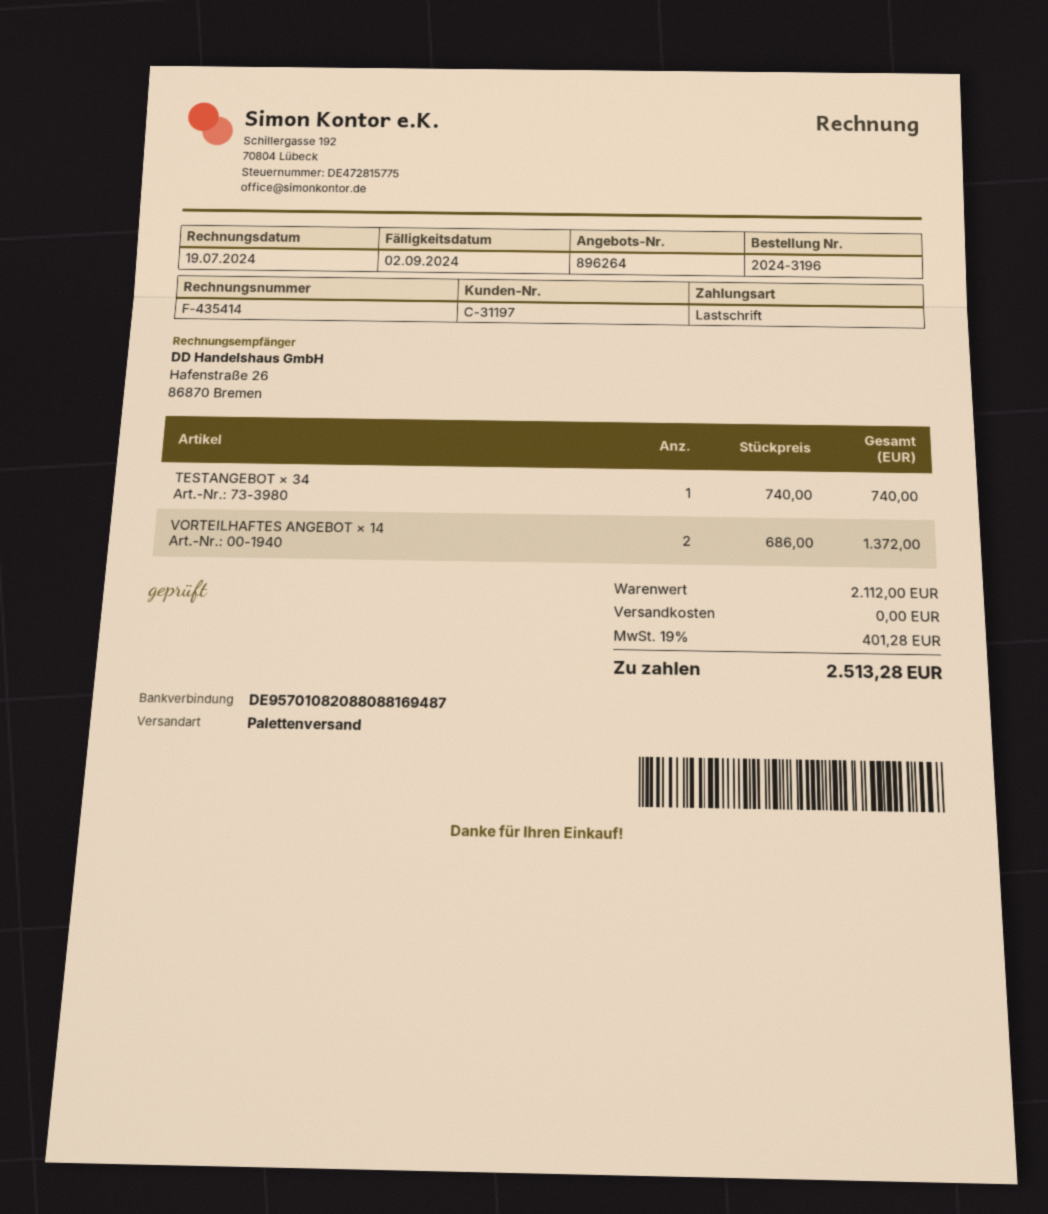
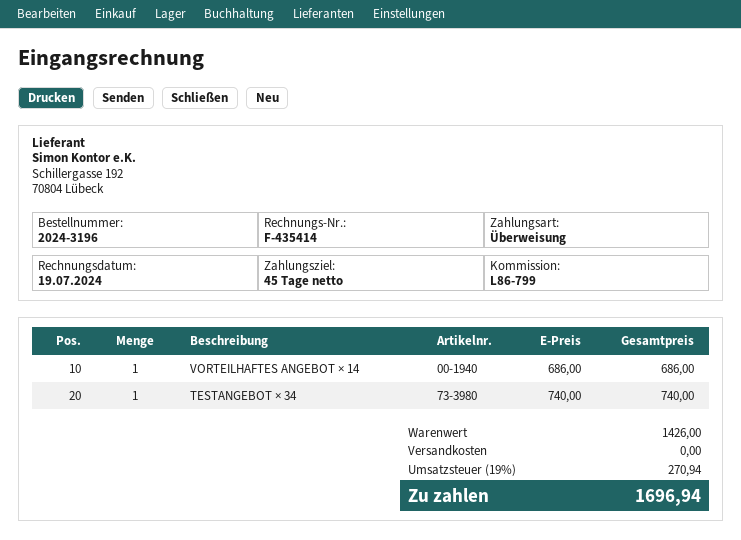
payment method: direct debit -> bank transfer
VORTEILHAFTES ANGEBOT × 14: 2 x 686.00 = 1372.00 -> 1 x 686.00 = 686.00
subtotal: 2112.00 -> 1426.00
tax: 19% = 401.28 -> 19% = 270.94
total: 2513.28 -> 1696.94

